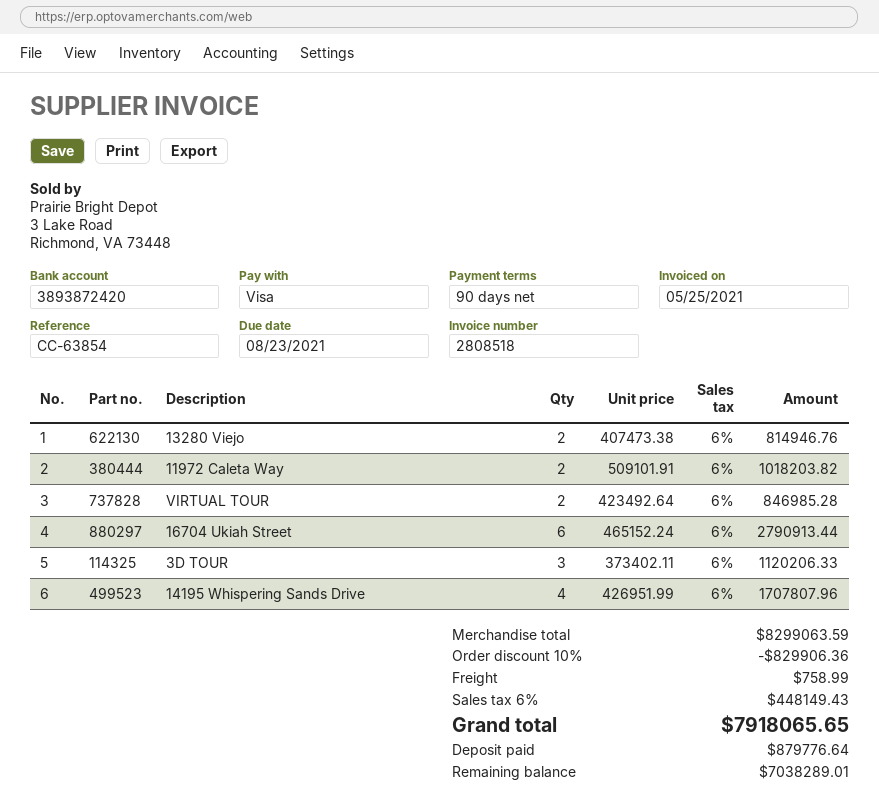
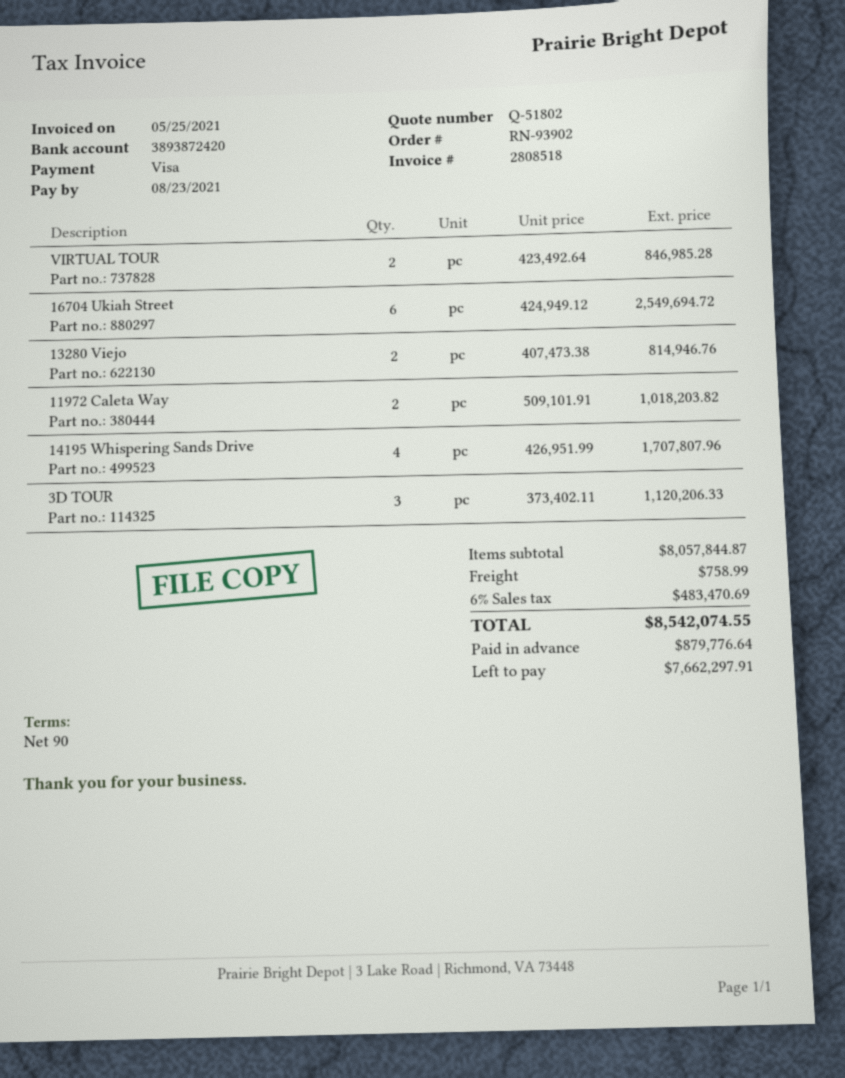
16704 Ukiah Street: 6 x 465152.24 = 2790913.44 -> 6 x 424949.12 = 2549694.72
subtotal: 8299063.59 -> 8057844.87
discount: 10% = 829906.36 -> none
tax: 6% = 448149.43 -> 6% = 483470.69
total: 7918065.65 -> 8542074.55
balance: 7038289.01 -> 7662297.91

